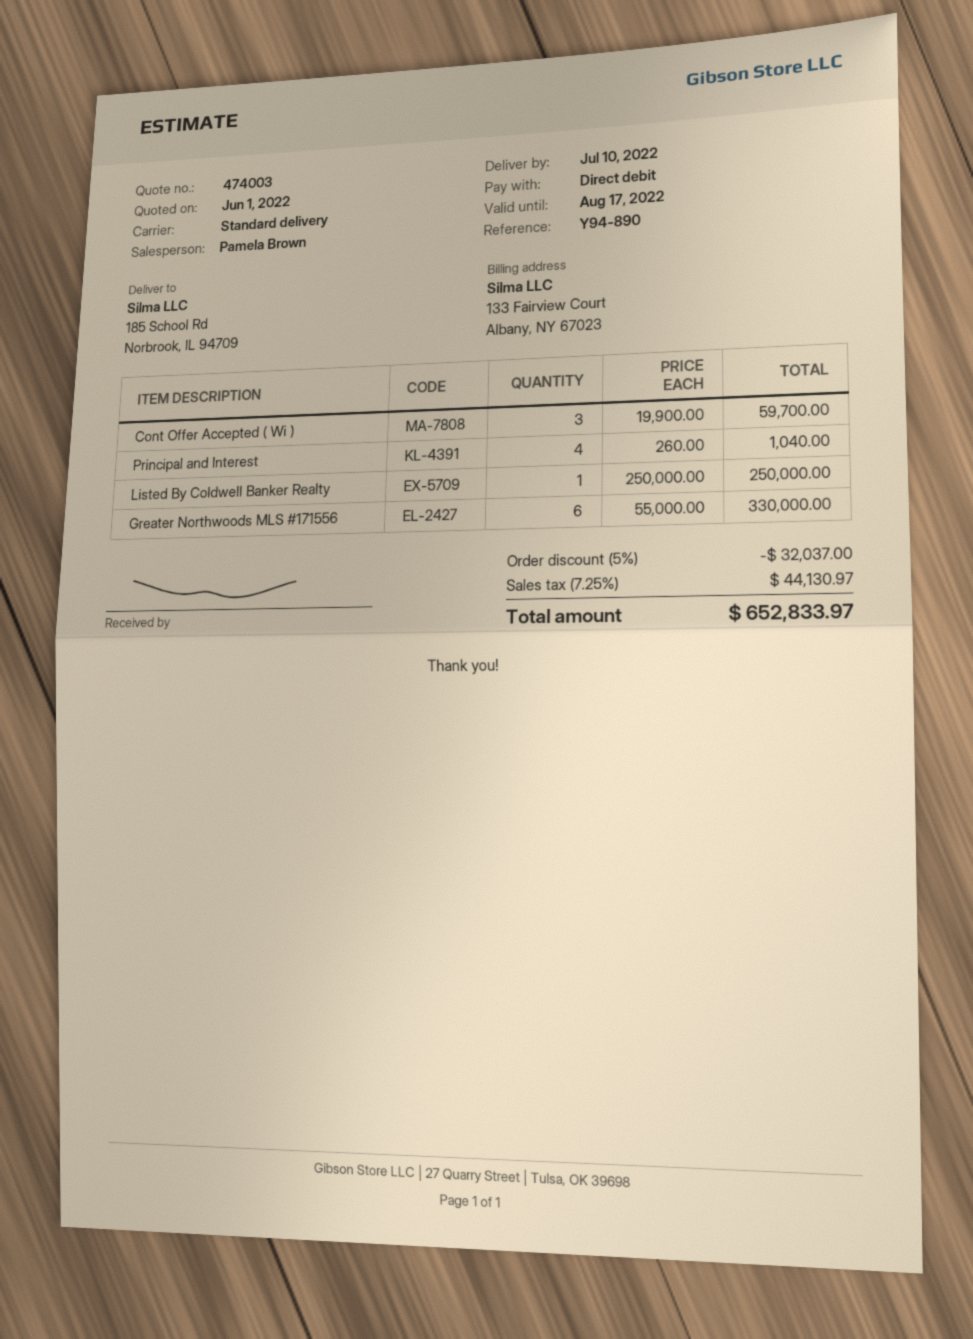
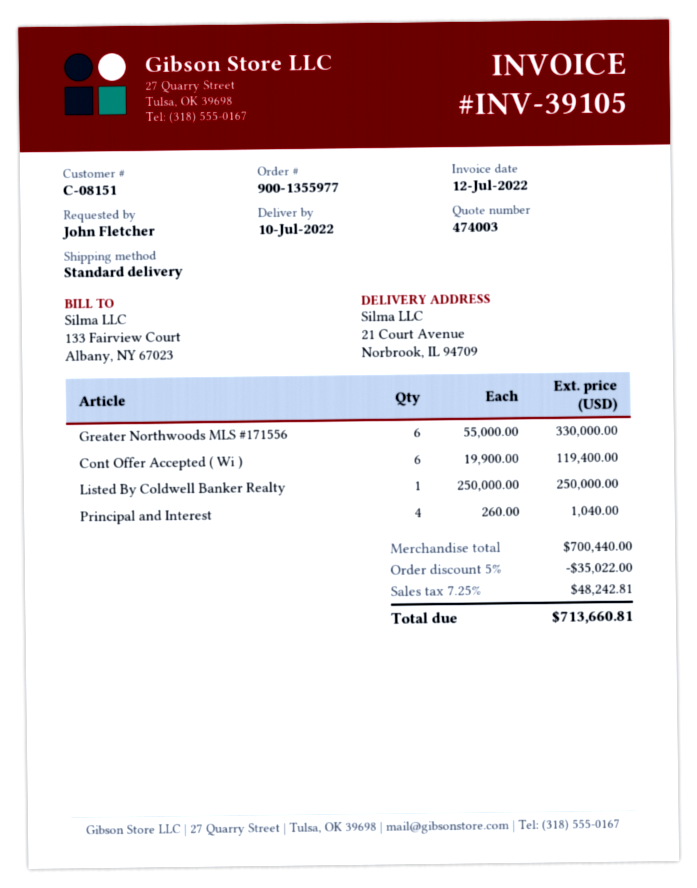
ship to: 185 School Rd, Norbrook, IL 94709 -> 21 Court Avenue, Norbrook, IL 94709
Cont Offer Accepted ( Wi ): 3 x 19900.00 = 59700.00 -> 6 x 19900.00 = 119400.00
discount: 5% = 32037.00 -> 5% = 35022.00
tax: 7.25% = 44130.97 -> 7.25% = 48242.81
total: 652833.97 -> 713660.81

